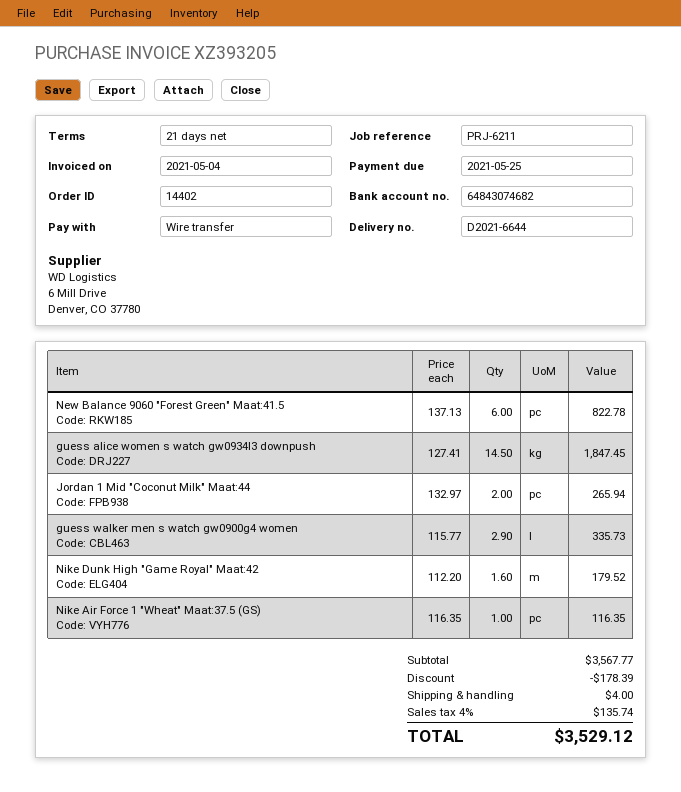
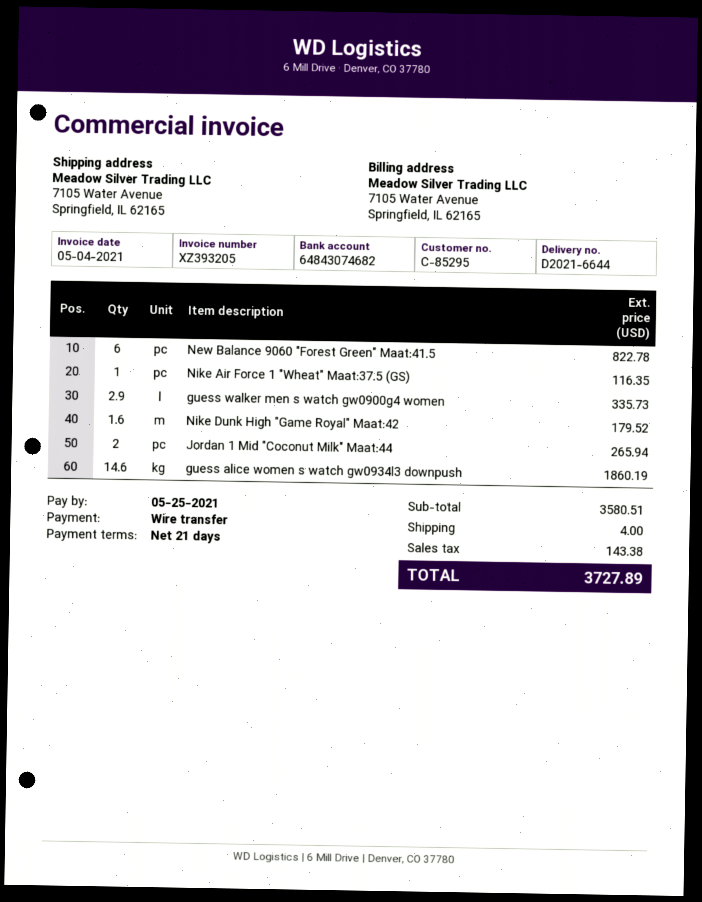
guess alice women s watch gw0934l3 downpush: 14.5 for 1847.45 -> 14.6 for 1860.19
subtotal: 3567.77 -> 3580.51
discount: 178.39 -> none
tax: 135.74 -> 143.38
total: 3529.12 -> 3727.89

